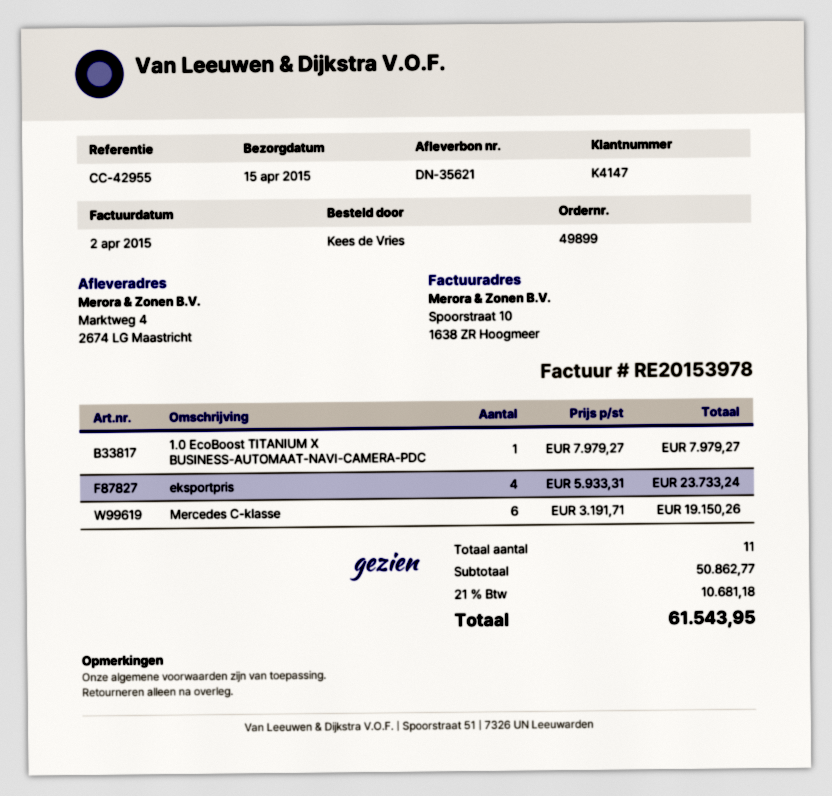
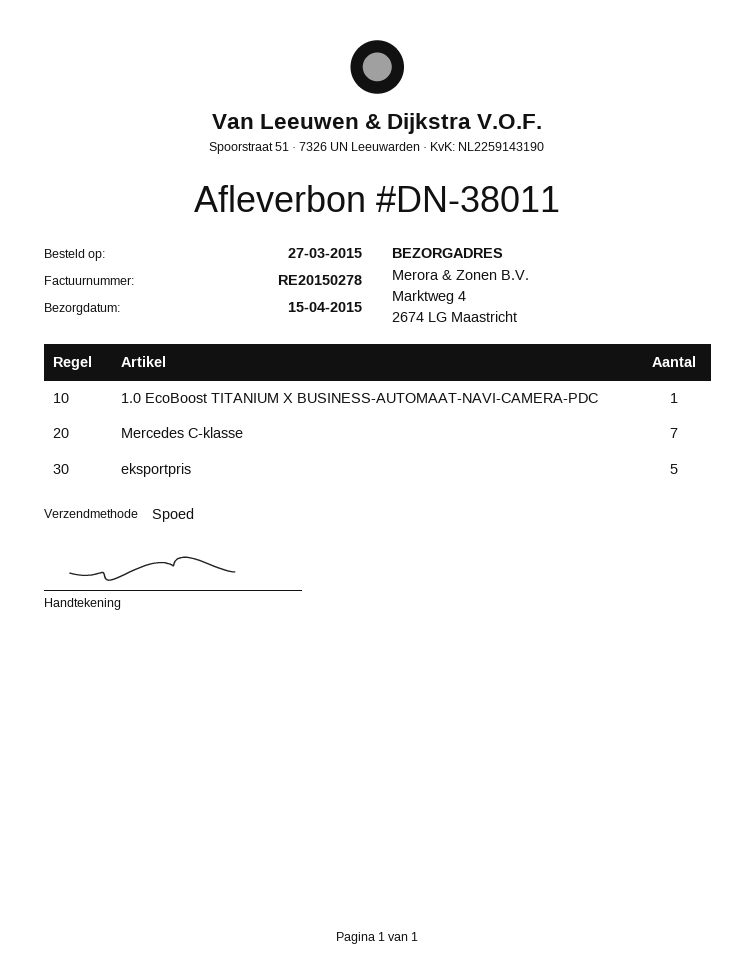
delivery note number: DN-35621 -> DN-38011
invoice number: RE20153978 -> RE20150278
eksportpris: 4 -> 5
Mercedes C-klasse: 6 -> 7

